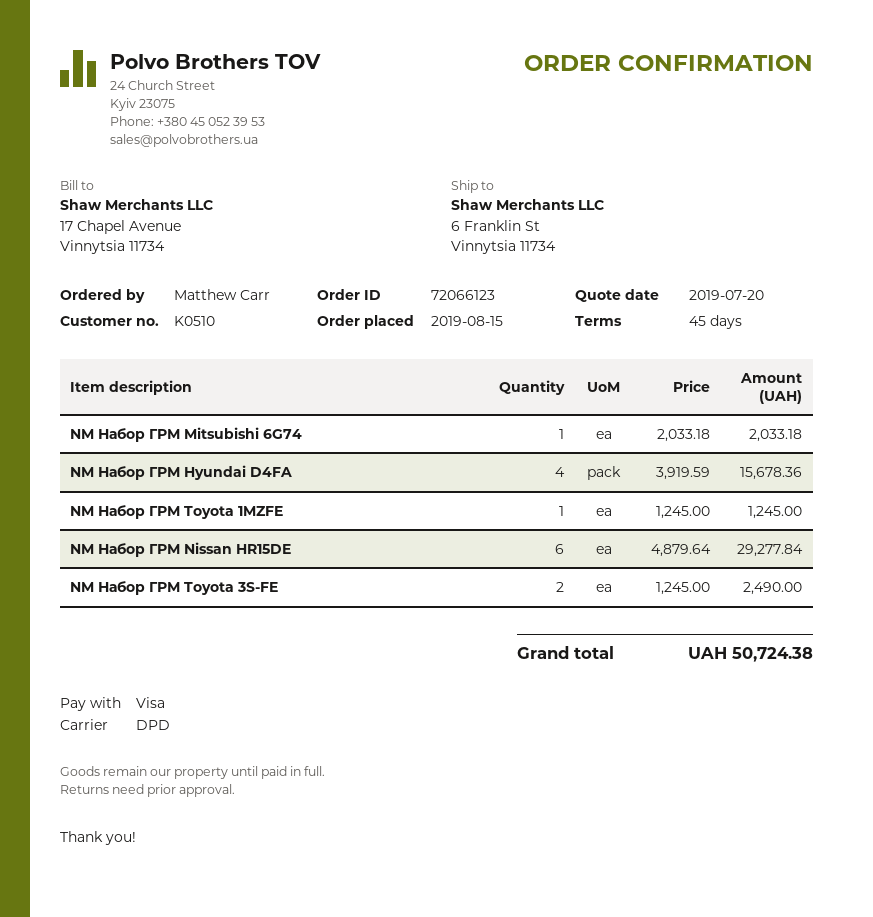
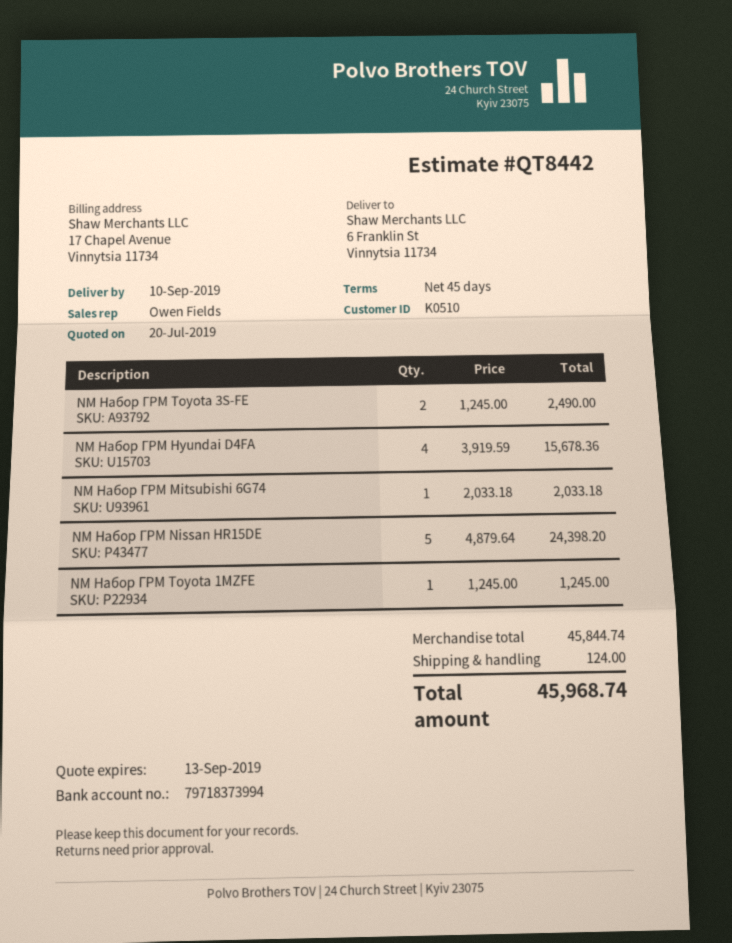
NM Набор ГРМ Nissan HR15DE: 6 x 4879.64 = 29277.84 -> 5 x 4879.64 = 24398.20
shipping: none -> 124.00
total: 50724.38 -> 45968.74

